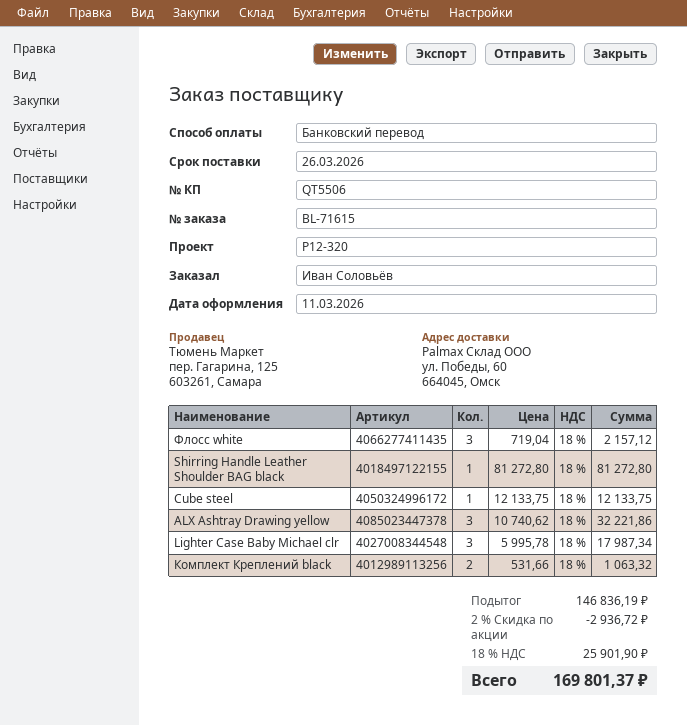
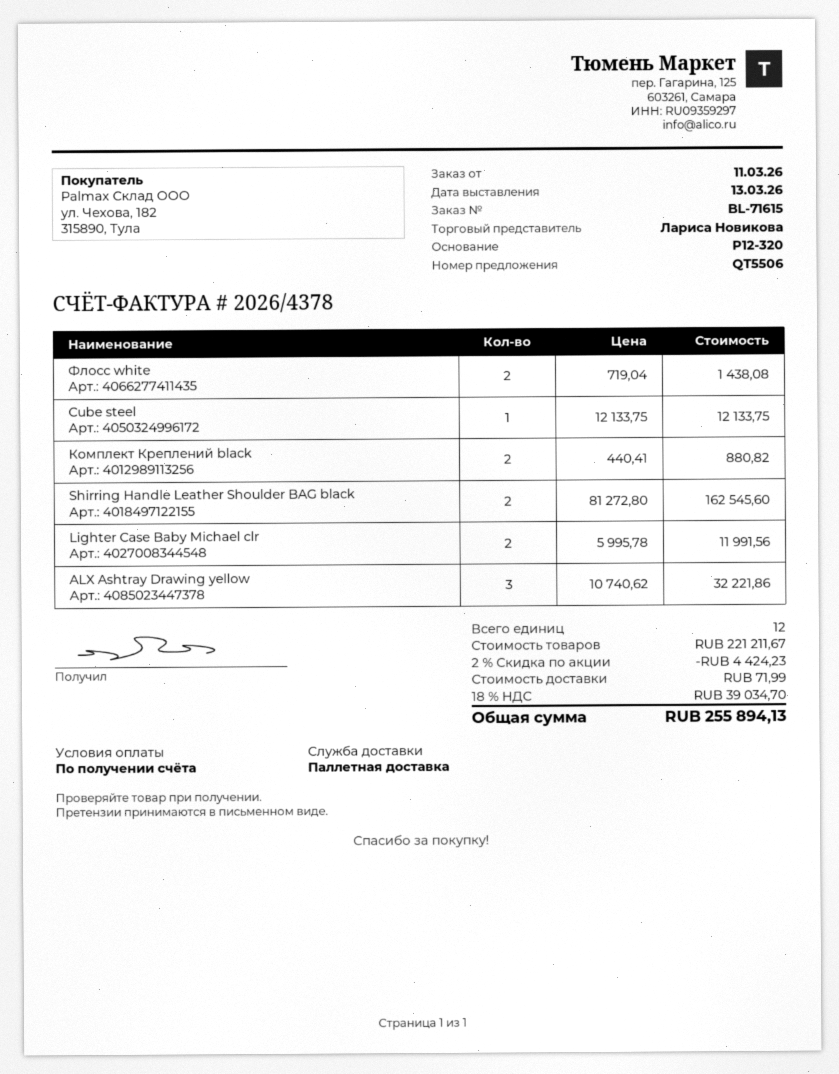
Флосс white: 3 x 719.04 = 2157.12 -> 2 x 719.04 = 1438.08
Shirring Handle Leather Shoulder BAG black: 1 x 81272.80 = 81272.80 -> 2 x 81272.80 = 162545.60
Lighter Case Baby Michael clr: 3 x 5995.78 = 17987.34 -> 2 x 5995.78 = 11991.56
Комплект Креплений black: 2 x 531.66 = 1063.32 -> 2 x 440.41 = 880.82
subtotal: 146836.19 -> 221211.67
discount: 2% = 2936.72 -> 2% = 4424.23
shipping: none -> 71.99
tax: 18% = 25901.90 -> 18% = 39034.70
total: 169801.37 -> 255894.13

